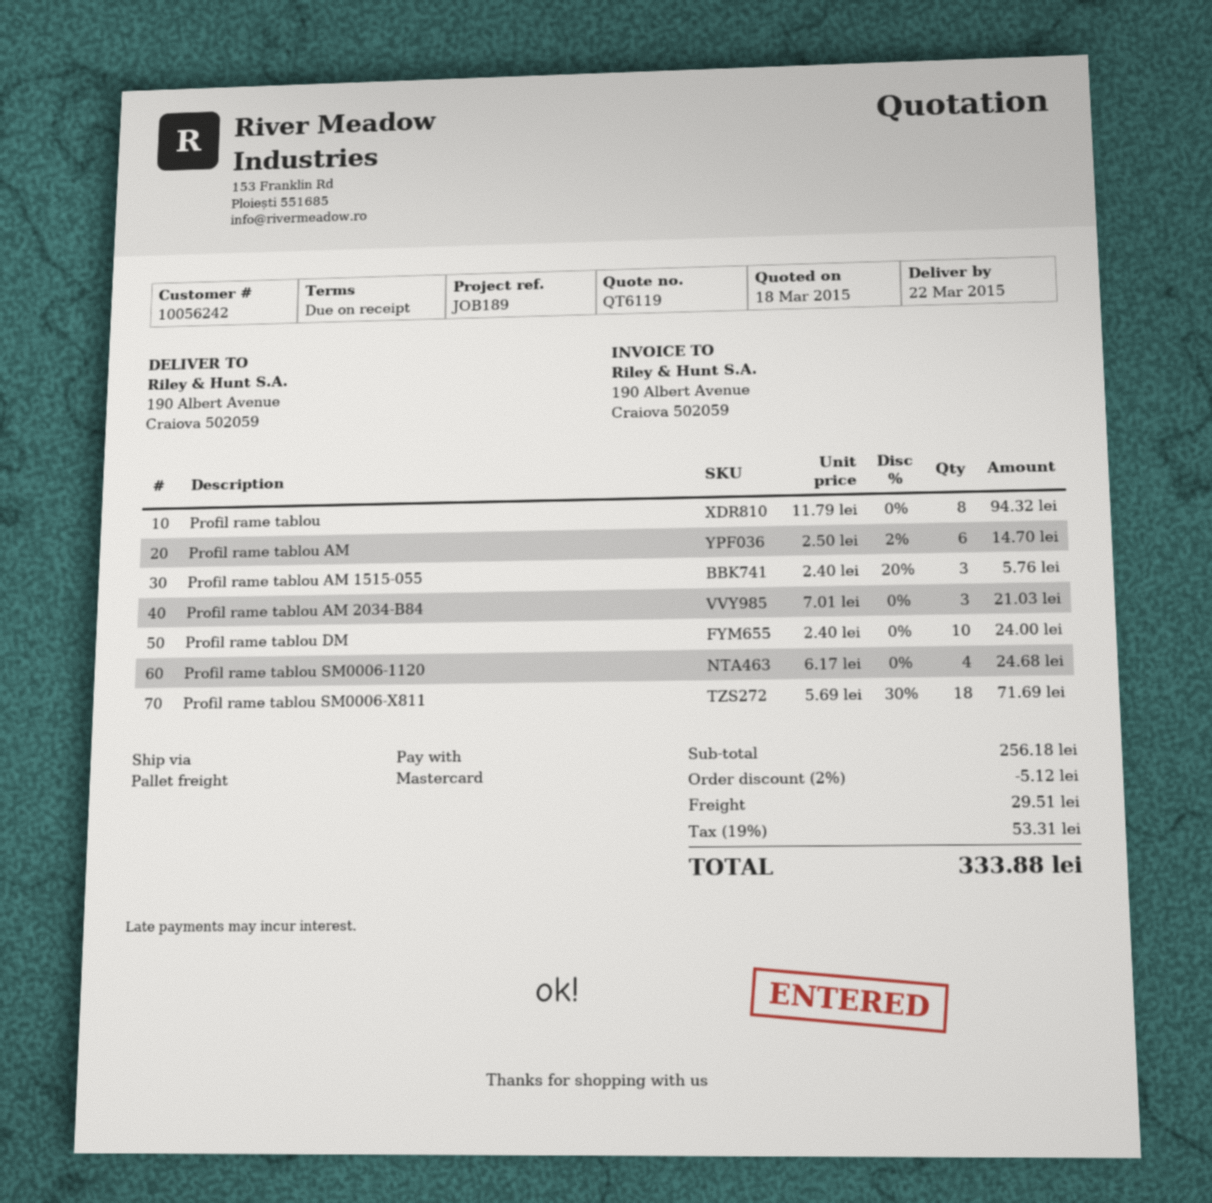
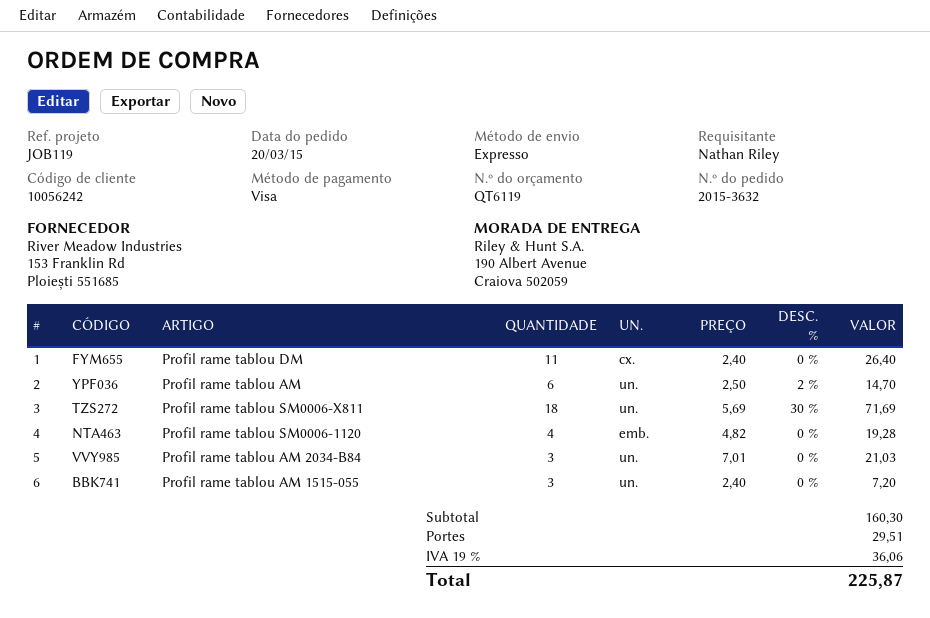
reference: JOB189 -> JOB119
payment method: Mastercard -> Visa
shipping method: pallet freight -> express
Profil rame tablou: 8 x 11.79 = 94.32 -> none
Profil rame tablou AM 1515-055: 3 x 2.40 - 20% = 5.76 -> 3 x 2.40 = 7.20
Profil rame tablou DM: 10 x 2.40 = 24.00 -> 11 x 2.40 = 26.40
Profil rame tablou SM0006-1120: 4 x 6.17 = 24.68 -> 4 x 4.82 = 19.28
subtotal: 256.18 -> 160.30
discount: 2% = 5.12 -> none
tax: 19% = 53.31 -> 19% = 36.06
total: 333.88 -> 225.87

